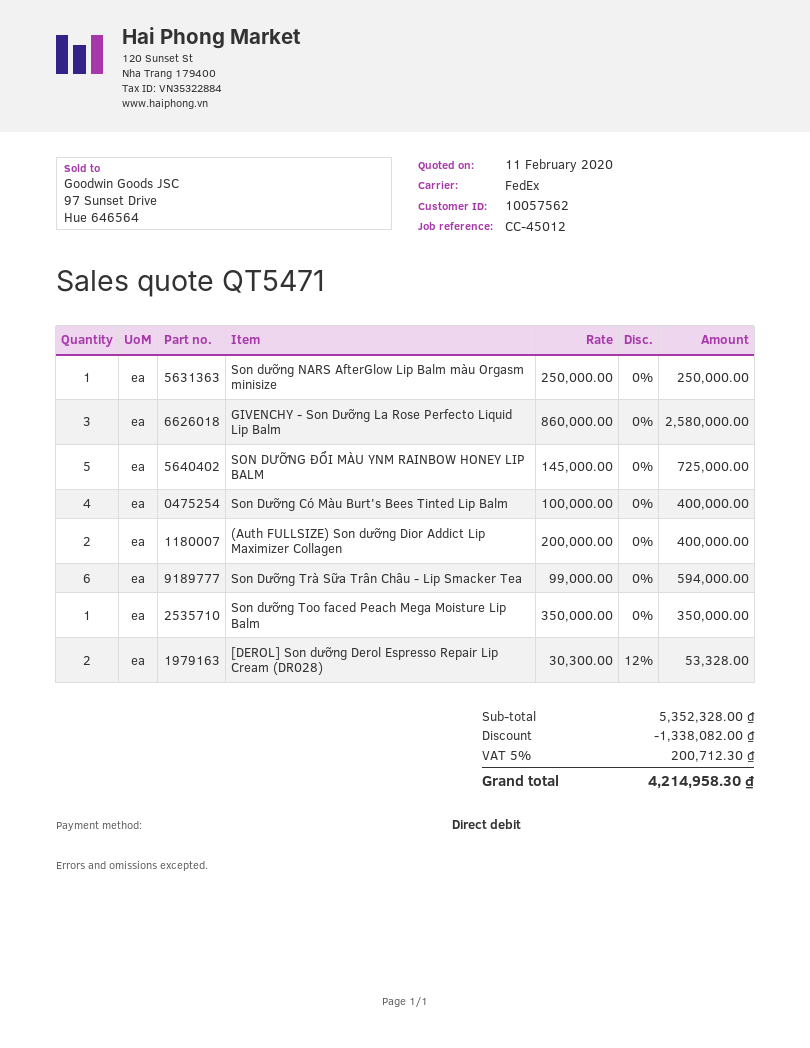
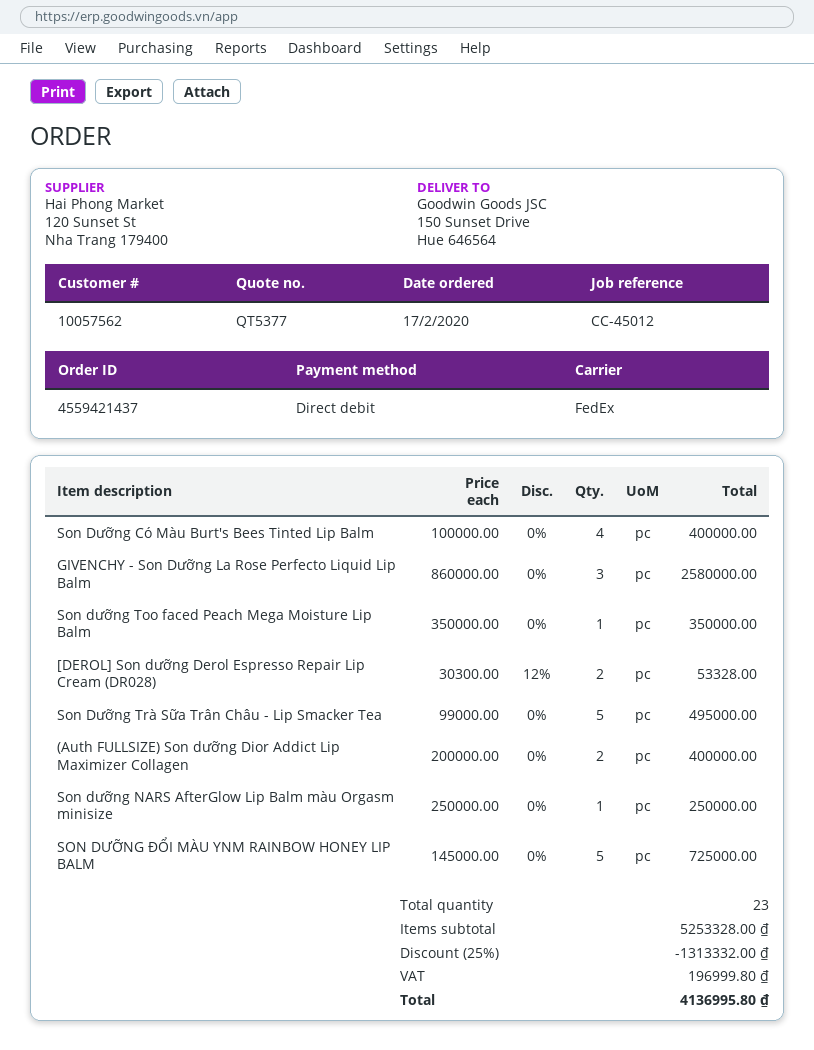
quote number: QT5471 -> QT5377
Son Dưỡng Trà Sữa Trân Châu - Lip Smacker Tea: 6 x 99000.00 = 594000.00 -> 5 x 99000.00 = 495000.00
subtotal: 5352328.00 -> 5253328.00
discount: 1338082.00 -> 1313332.00
tax: 200712.30 -> 196999.80
total: 4214958.30 -> 4136995.80

